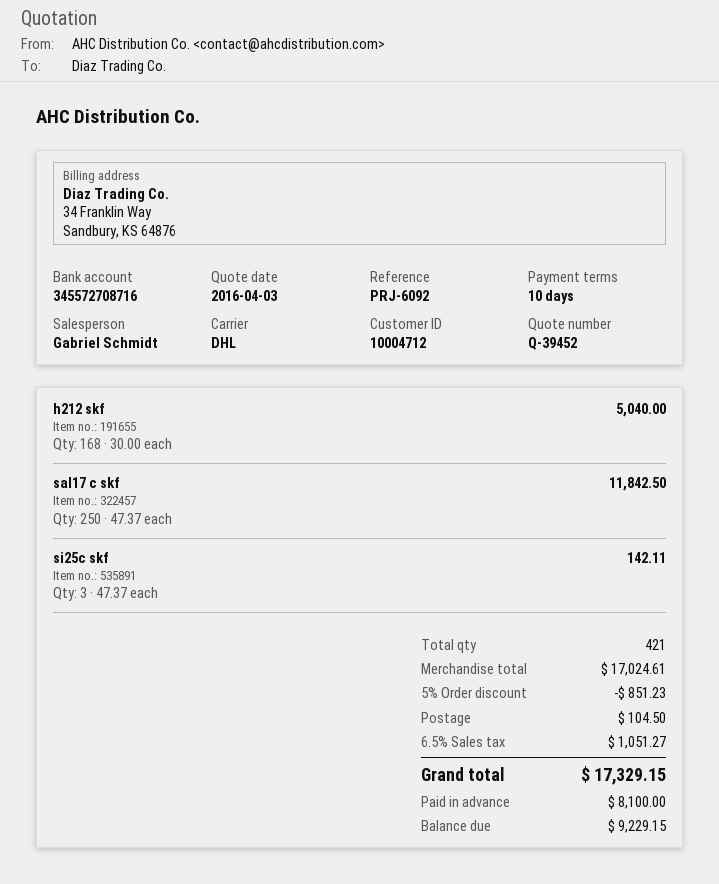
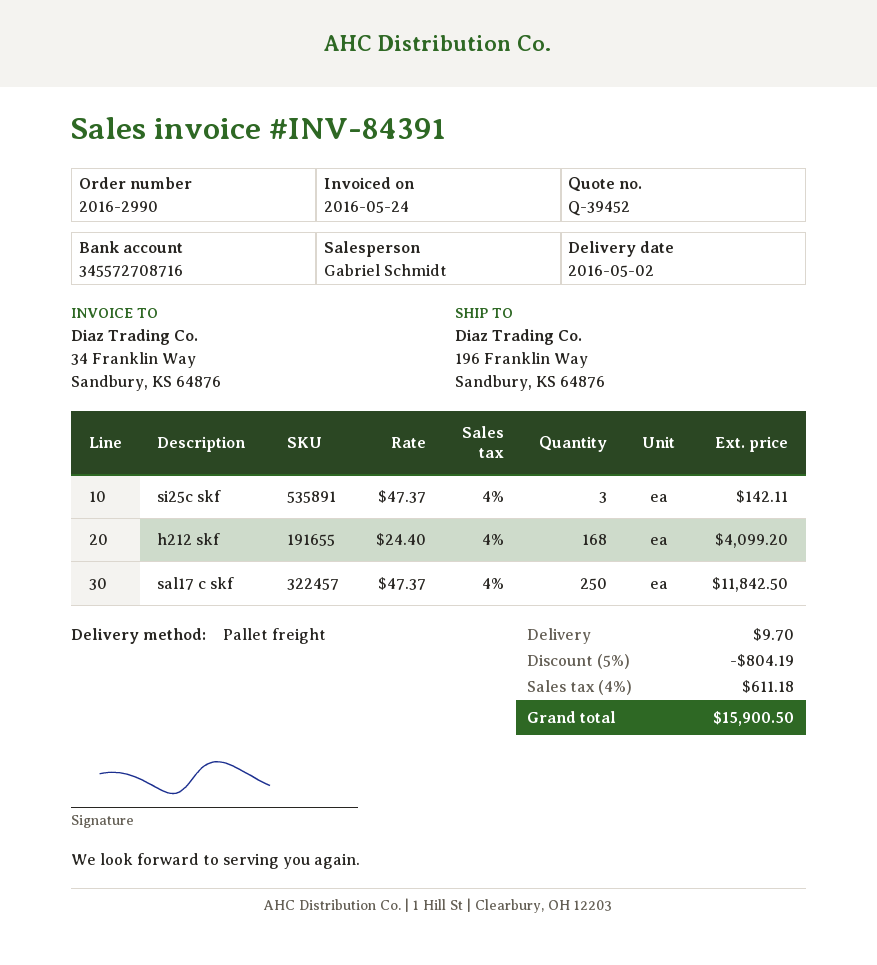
shipping method: DHL -> pallet freight
h212 skf: 168 x 30.00 = 5040.00 -> 168 x 24.40 = 4099.20
discount: 5% = 851.23 -> 5% = 804.19
shipping: 104.50 -> 9.70
tax: 6.5% = 1051.27 -> 4% = 611.18
total: 17329.15 -> 15900.50

